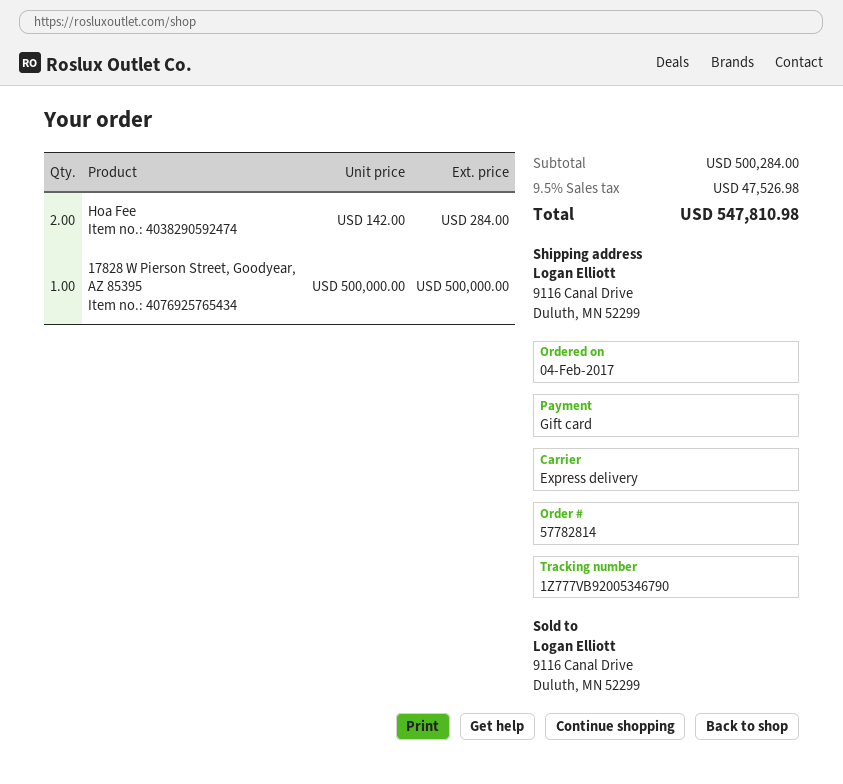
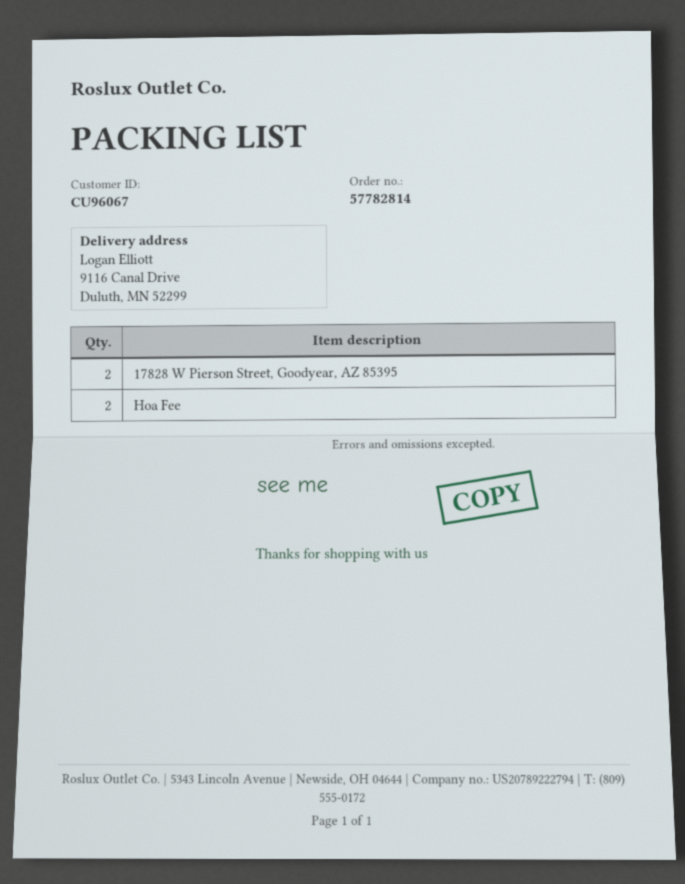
17828 W Pierson Street, Goodyear, AZ 85395: 1 -> 2

